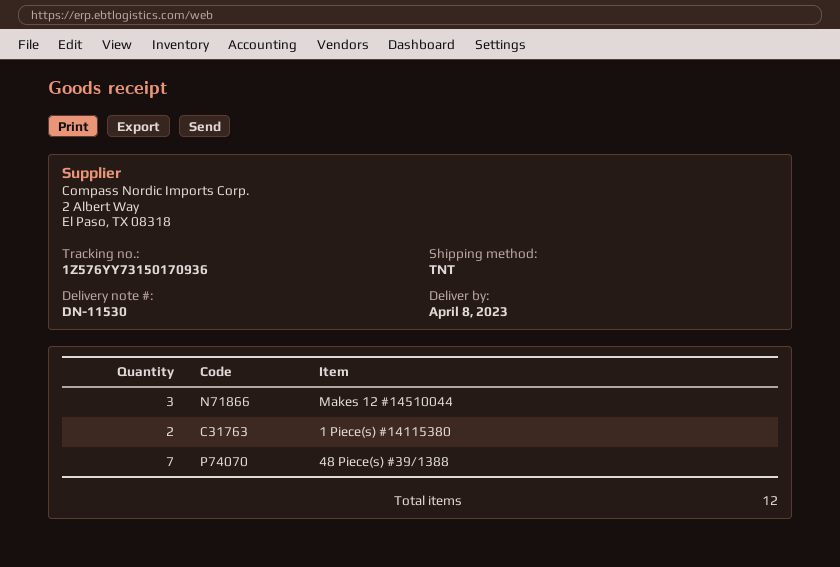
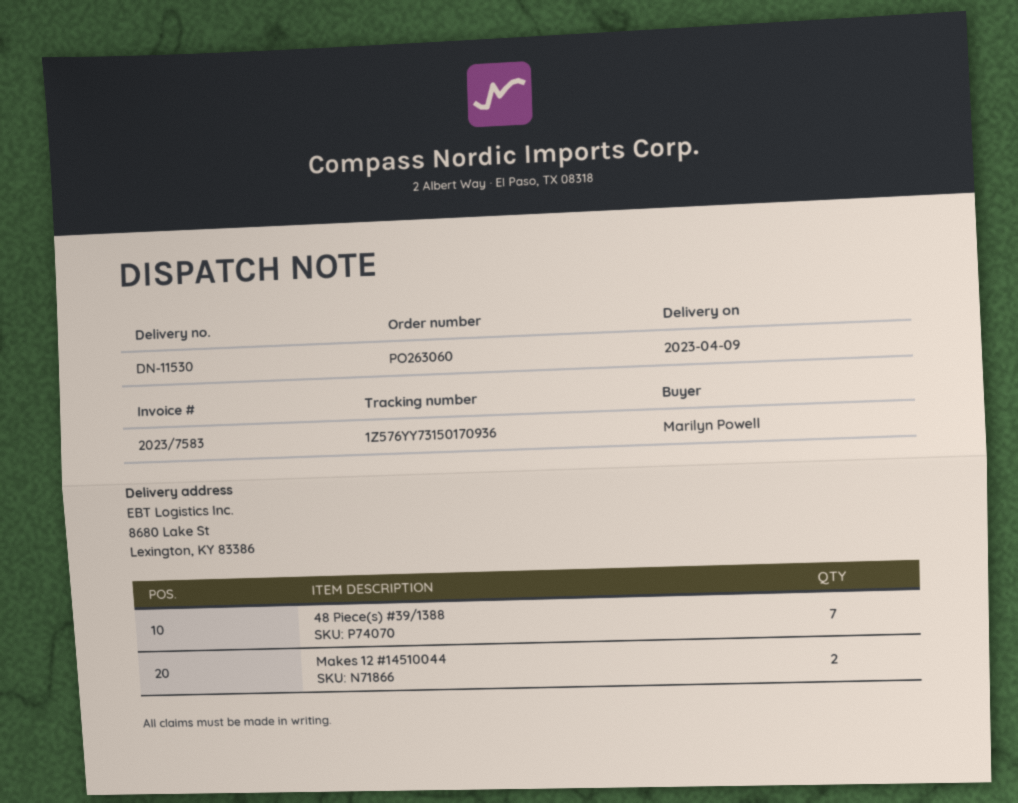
delivery date: 2023-04-08 -> 2023-04-09
Makes 12 #14510044: 3 -> 2
1 Piece(s) #14115380: 2 -> none

